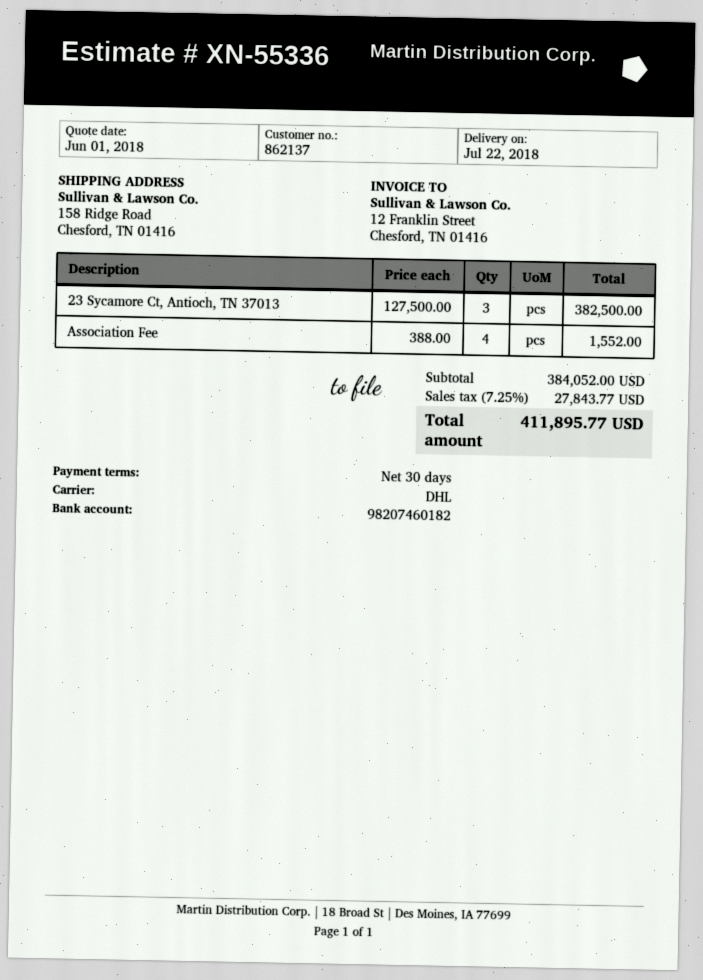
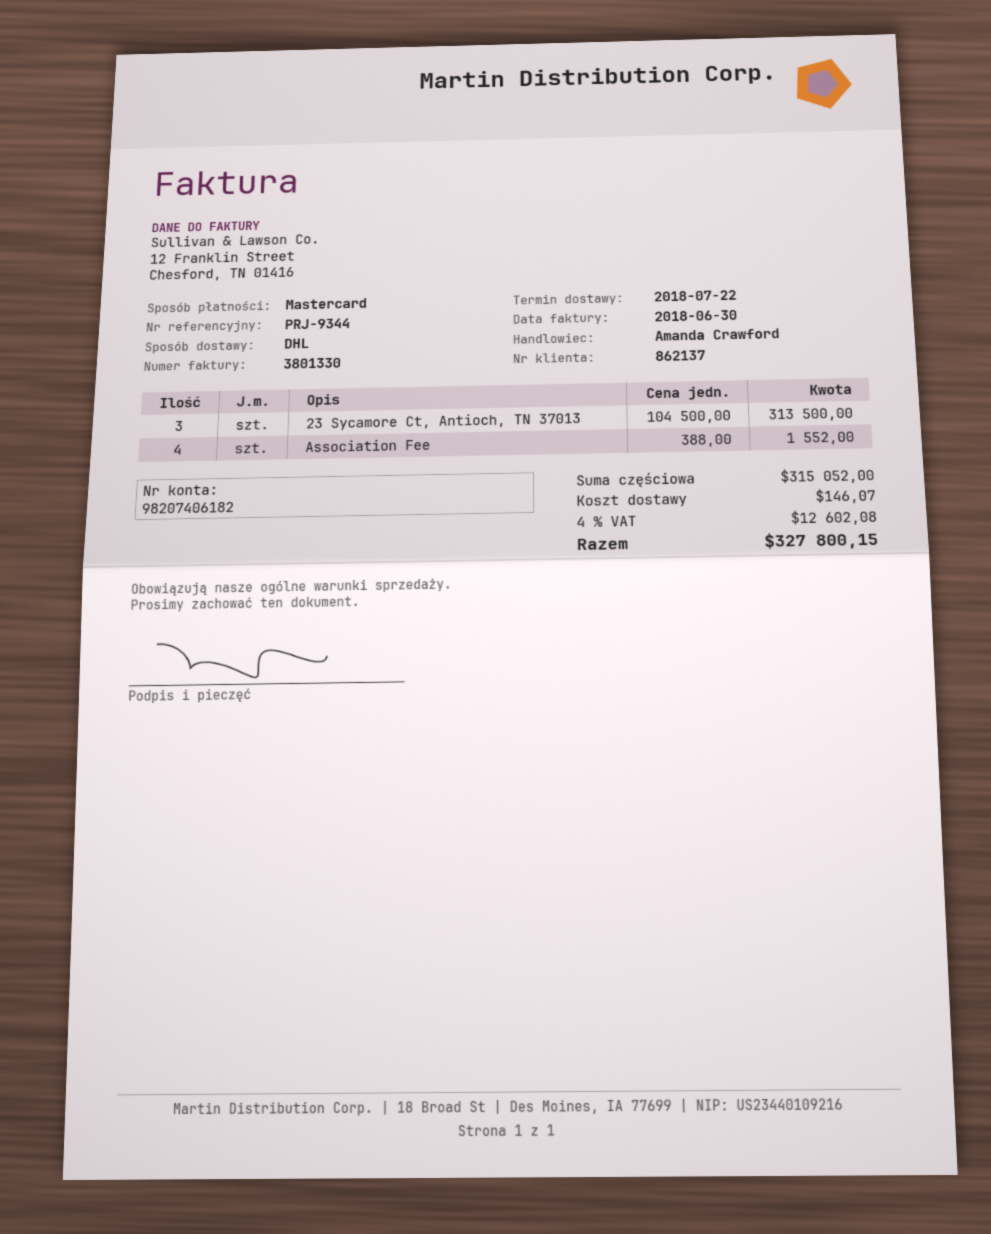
bank account: 98207460182 -> 98207406182
23 Sycamore Ct, Antioch, TN 37013: 3 x 127500.00 = 382500.00 -> 3 x 104500.00 = 313500.00
subtotal: 384052.00 -> 315052.00
shipping: none -> 146.07
tax: 7.25% = 27843.77 -> 4% = 12602.08
total: 411895.77 -> 327800.15

